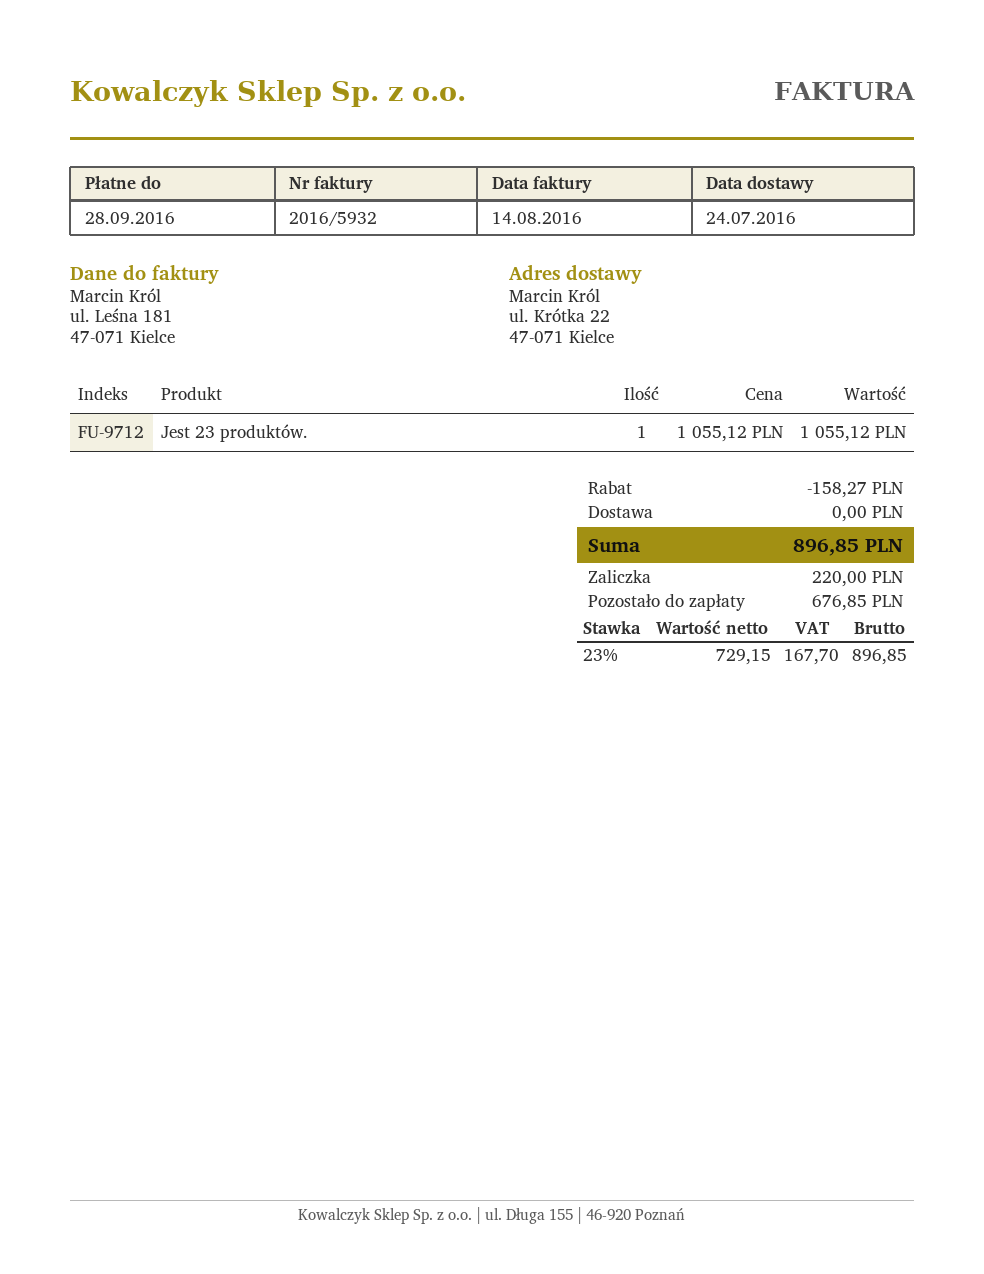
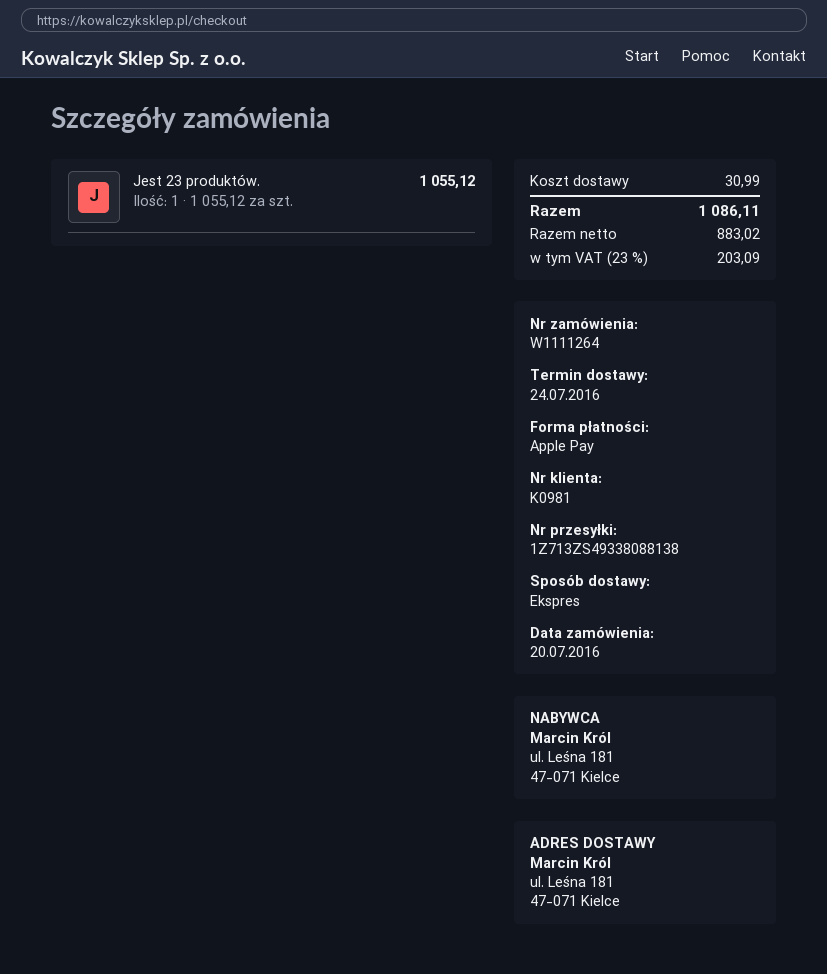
ship to: ul. Krótka 22, 47-071 Kielce -> ul. Leśna 181, 47-071 Kielce
discount: 158.27 -> none
shipping: 0.00 -> 30.99
net: 729.15 -> 883.02
tax: 23% = 167.70 -> 23% = 203.09
total: 896.85 -> 1086.11

